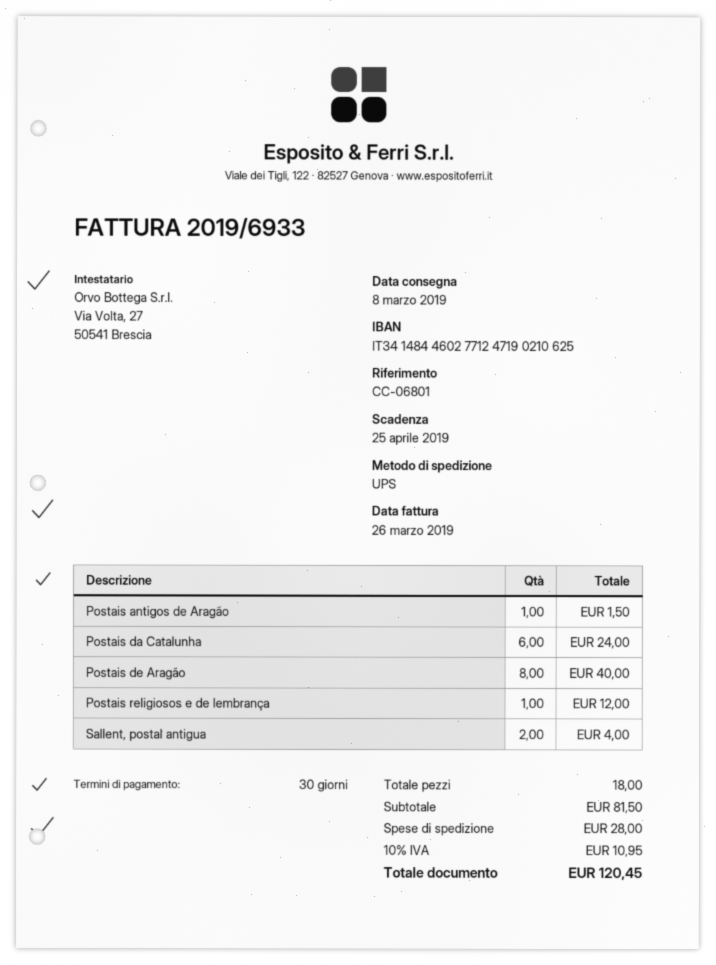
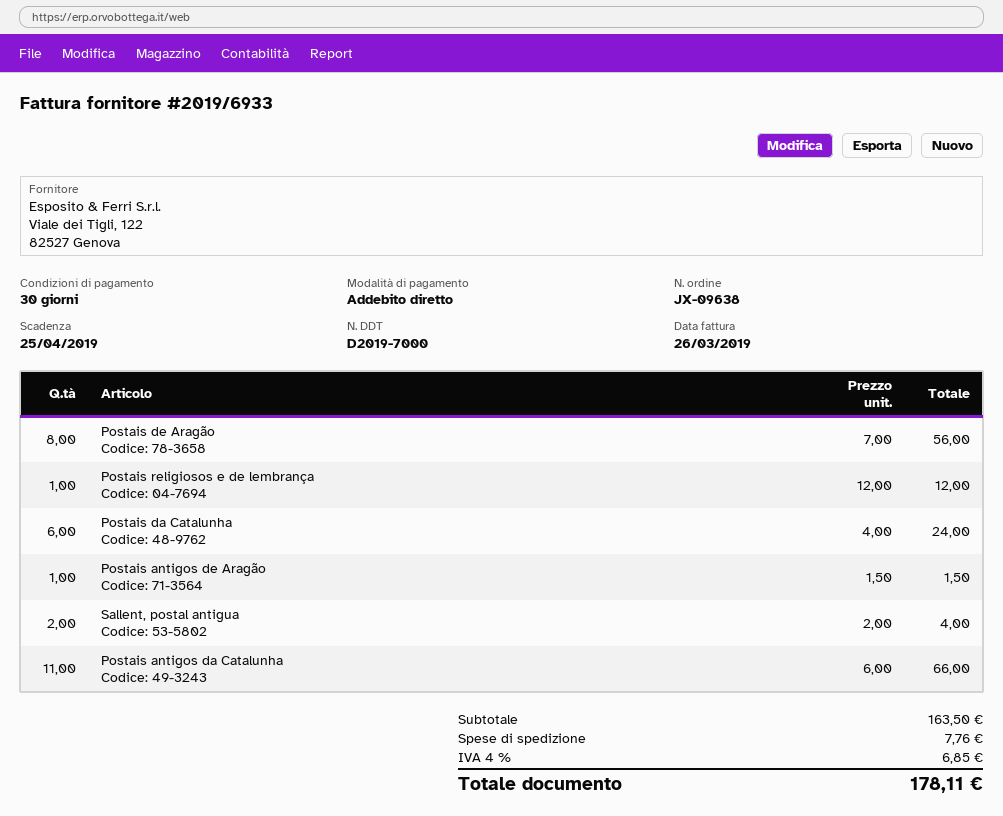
Postais de Aragão: 8 for 40.00 -> 8 for 56.00
Postais antigos da Catalunha: none -> 11 for 66.00
subtotal: 81.50 -> 163.50
shipping: 28.00 -> 7.76
tax: 10% = 10.95 -> 4% = 6.85
total: 120.45 -> 178.11

